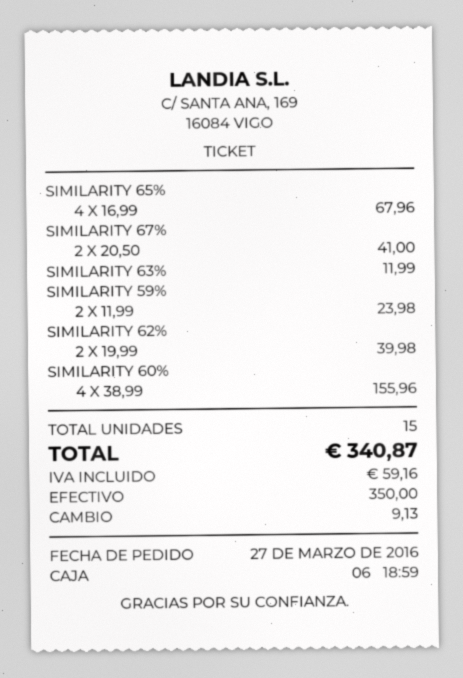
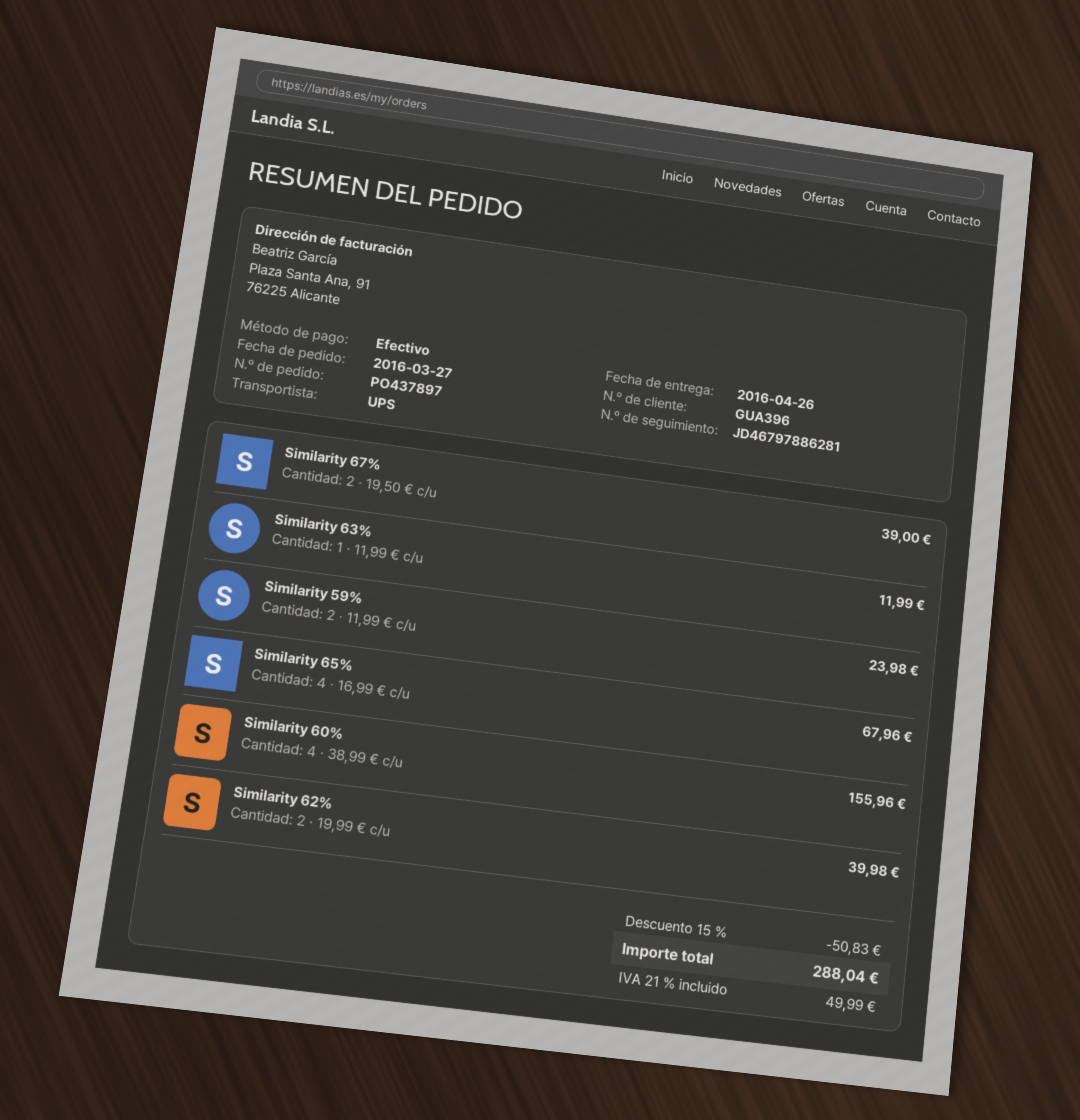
SIMILARITY 67%: 2 x 20.50 = 41.00 -> 2 x 19.50 = 39.00
discount: none -> 15% = 50.83
tax: 59.16 -> 49.99
total: 340.87 -> 288.04

